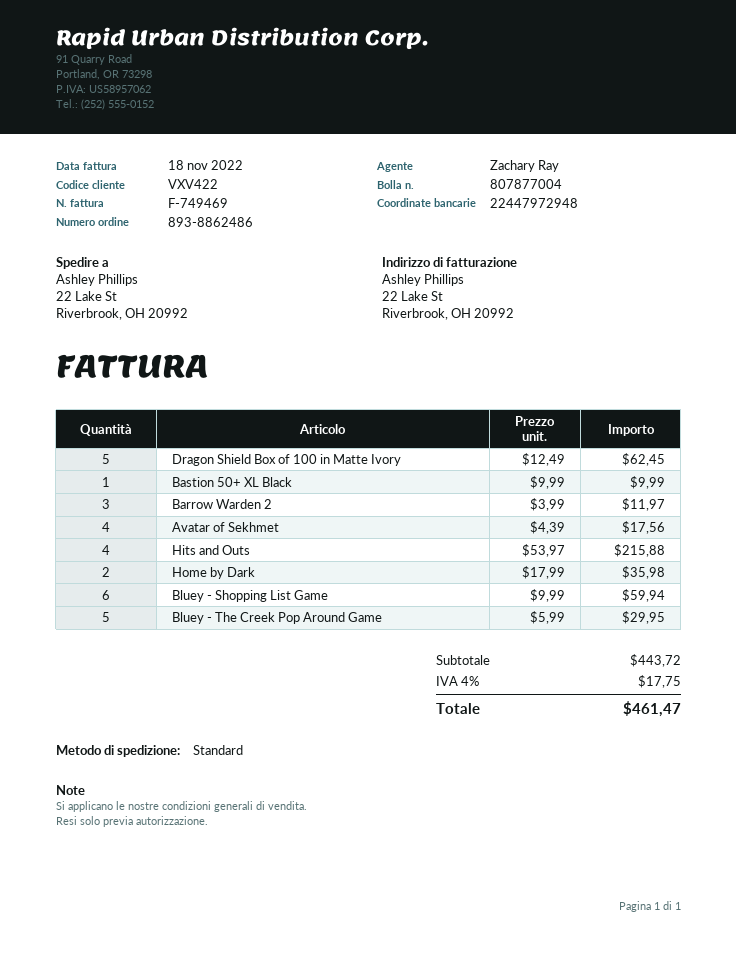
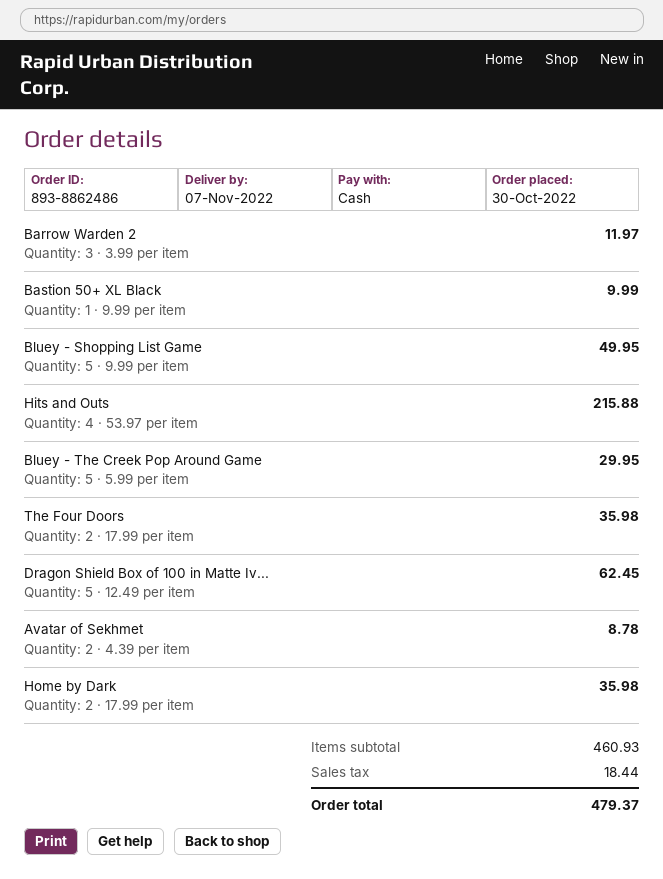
Avatar of Sekhmet: 4 x 4.39 = 17.56 -> 2 x 4.39 = 8.78
Bluey - Shopping List Game: 6 x 9.99 = 59.94 -> 5 x 9.99 = 49.95
The Four Doors: none -> 2 x 17.99 = 35.98
subtotal: 443.72 -> 460.93
tax: 17.75 -> 18.44
total: 461.47 -> 479.37

